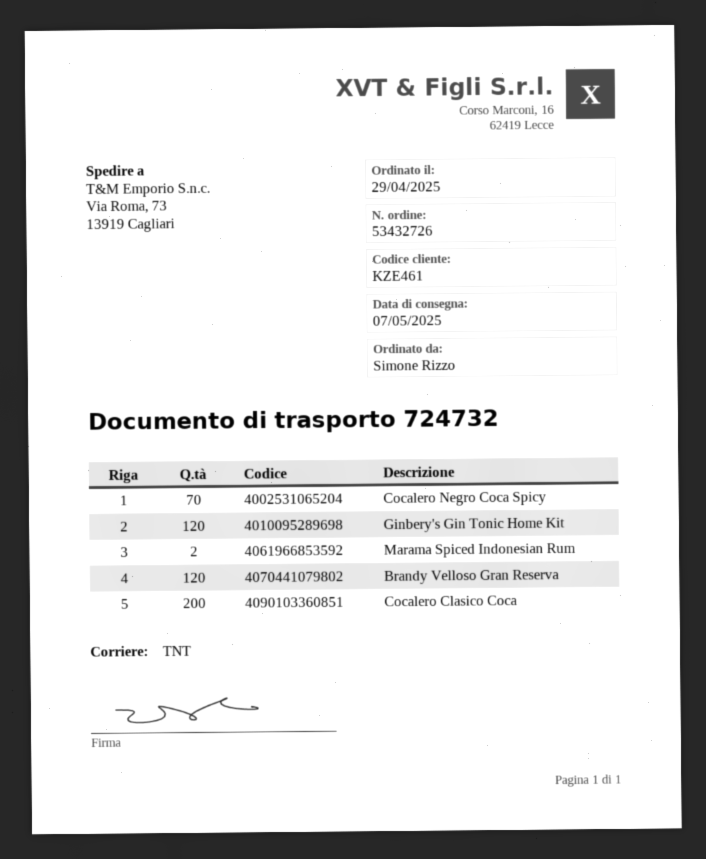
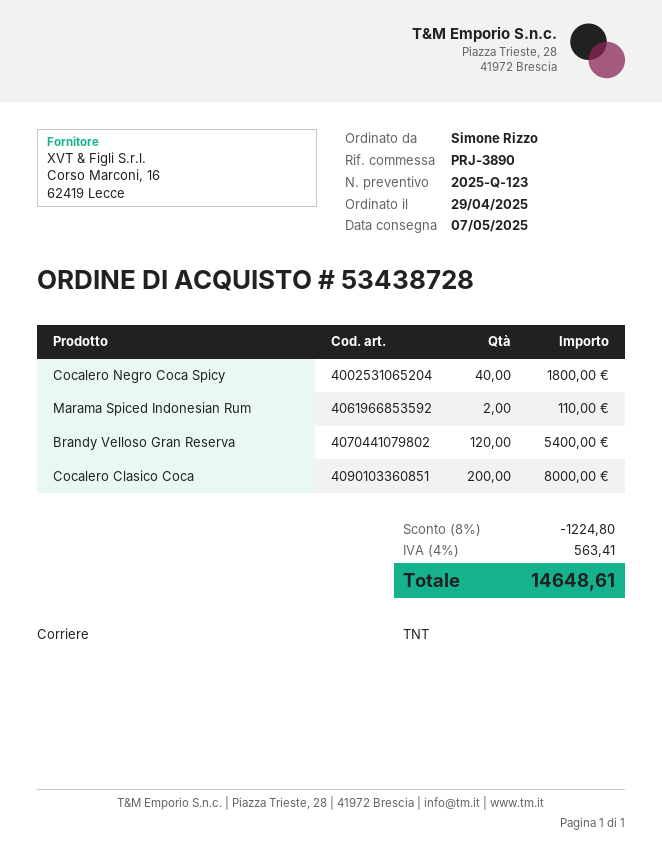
order number: 53432726 -> 53438728
Cocalero Negro Coca Spicy: 70 -> 40
Ginbery's Gin Tonic Home Kit: 120 -> none

